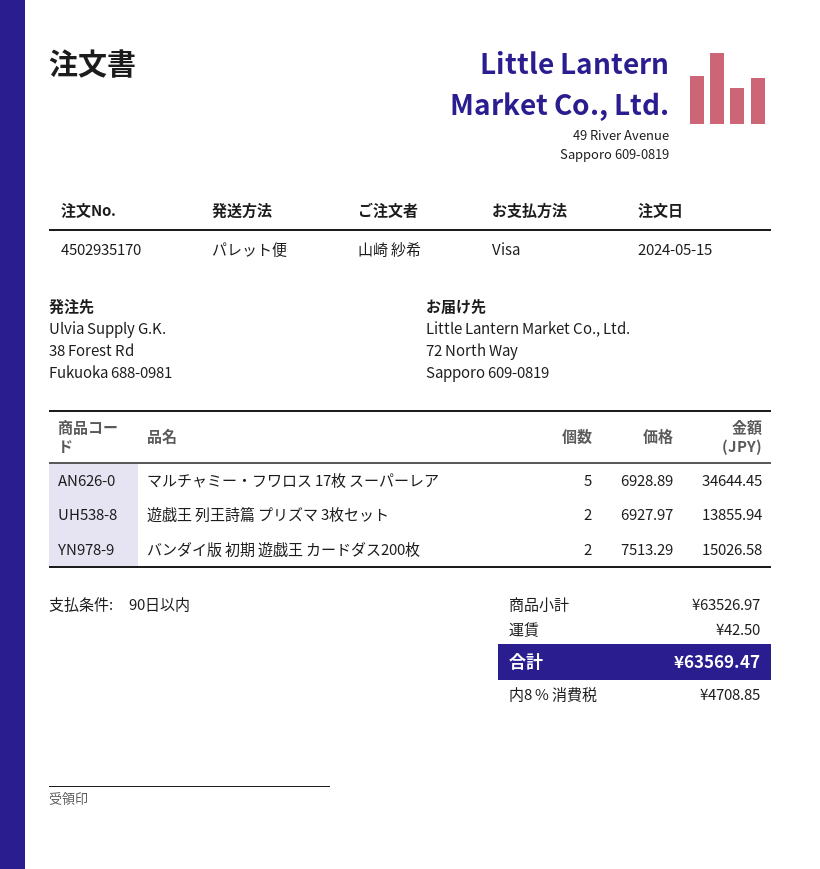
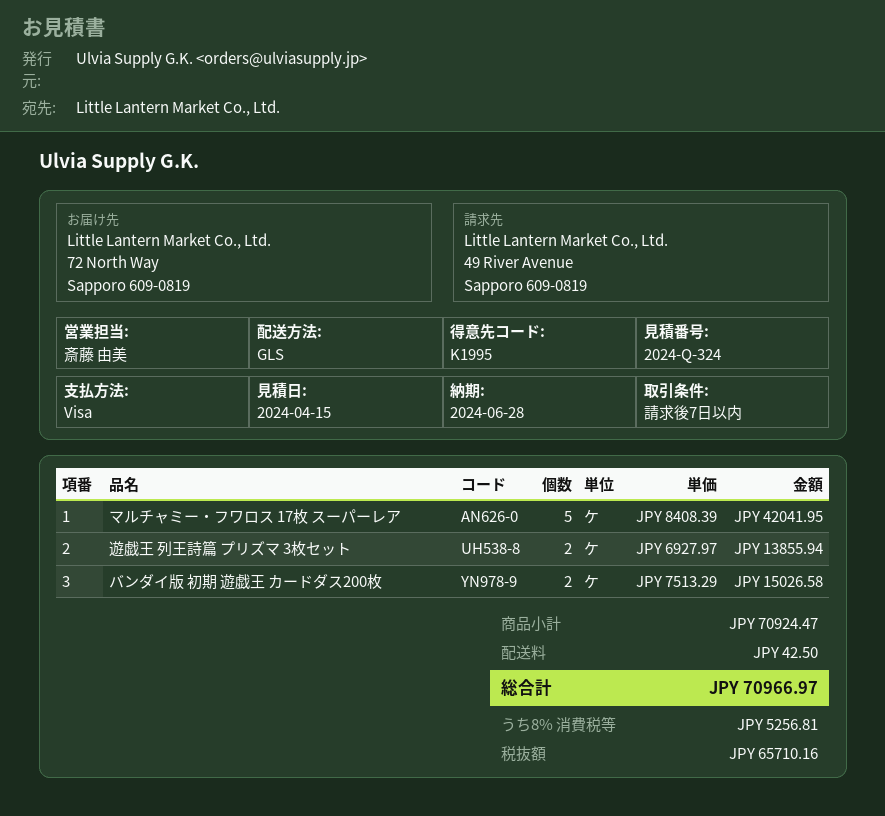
payment terms: 90 days -> 7 days
shipping method: pallet freight -> GLS
マルチャミー・フワロス 17枚 スーパーレア: 5 x 6928.89 = 34644.45 -> 5 x 8408.39 = 42041.95
subtotal: 63526.97 -> 70924.47
tax: 8% = 4708.85 -> 8% = 5256.81
total: 63569.47 -> 70966.97

